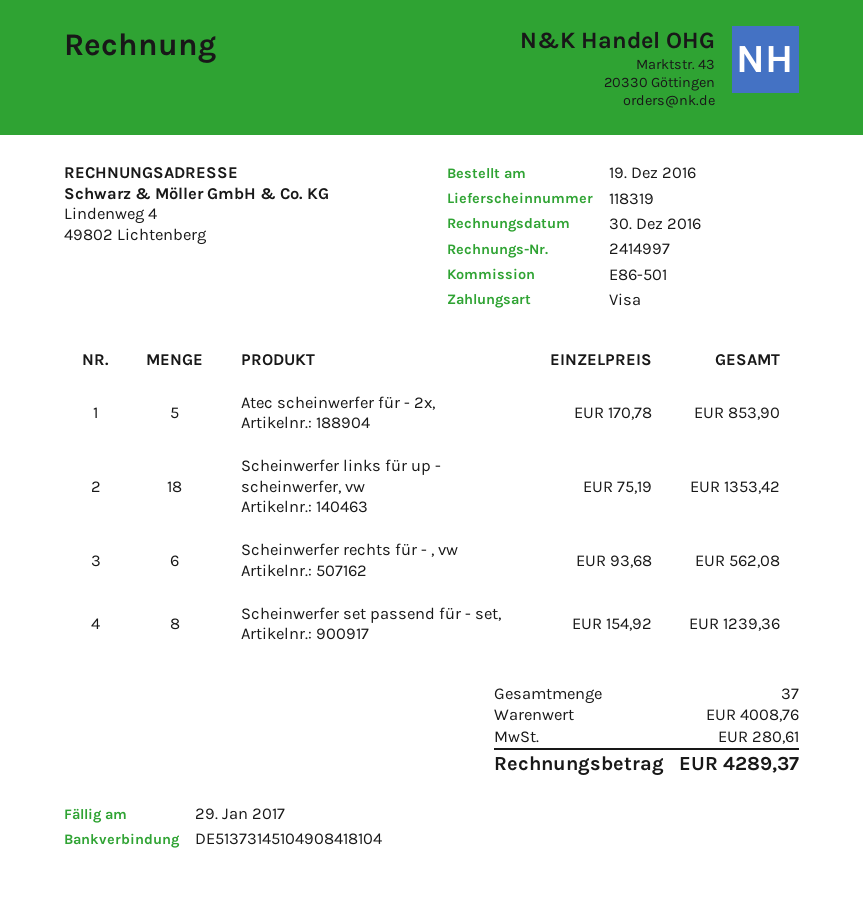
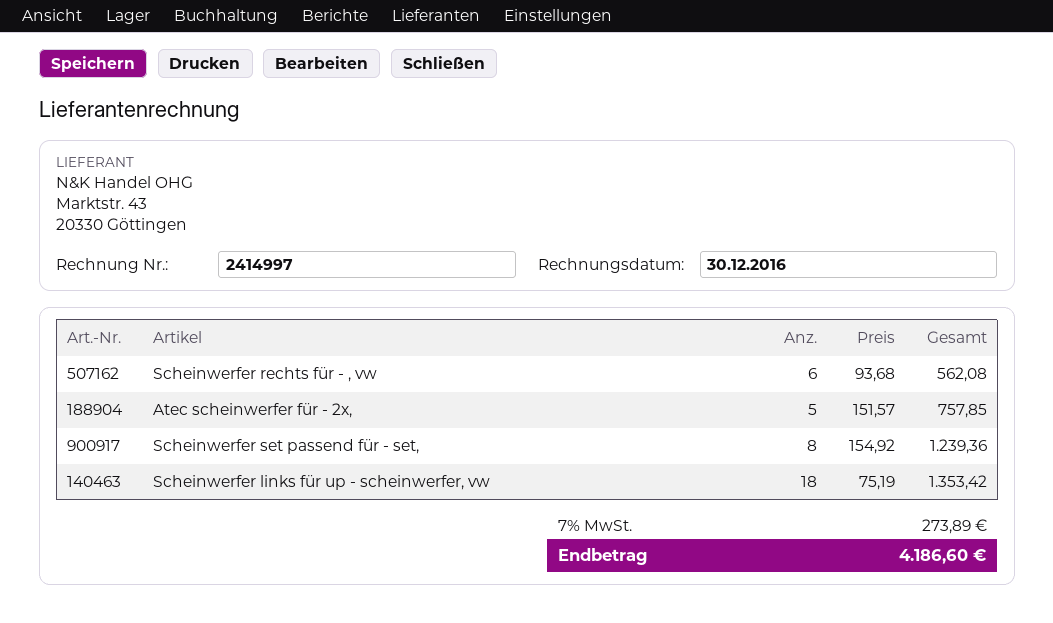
Atec scheinwerfer für - 2x,: 5 x 170.78 = 853.90 -> 5 x 151.57 = 757.85
tax: 280.61 -> 273.89
total: 4289.37 -> 4186.60

